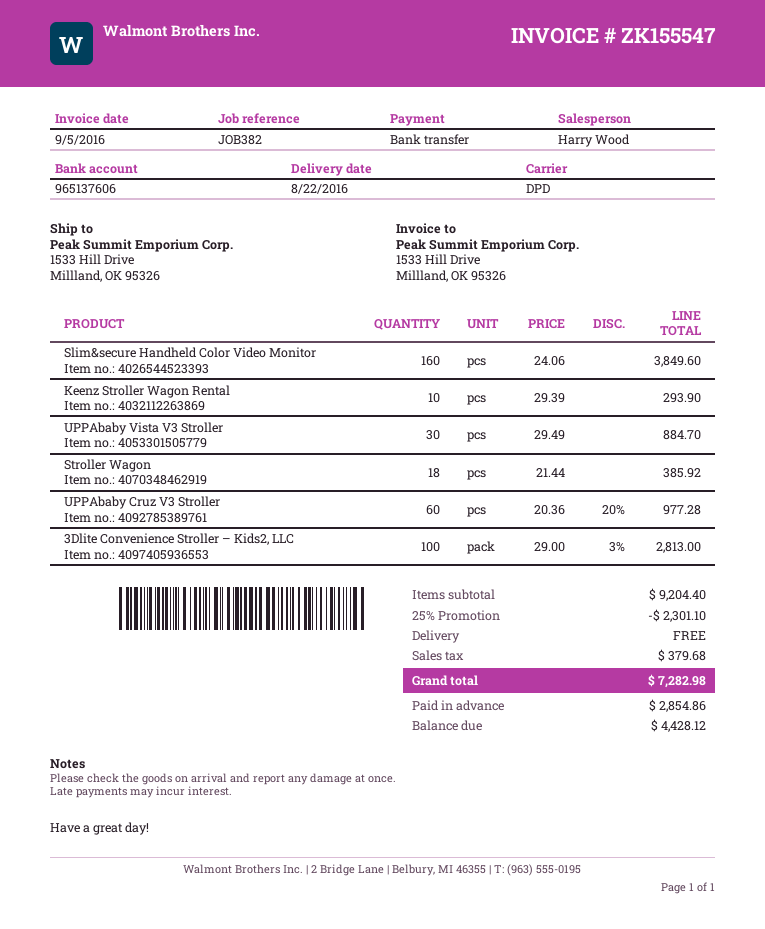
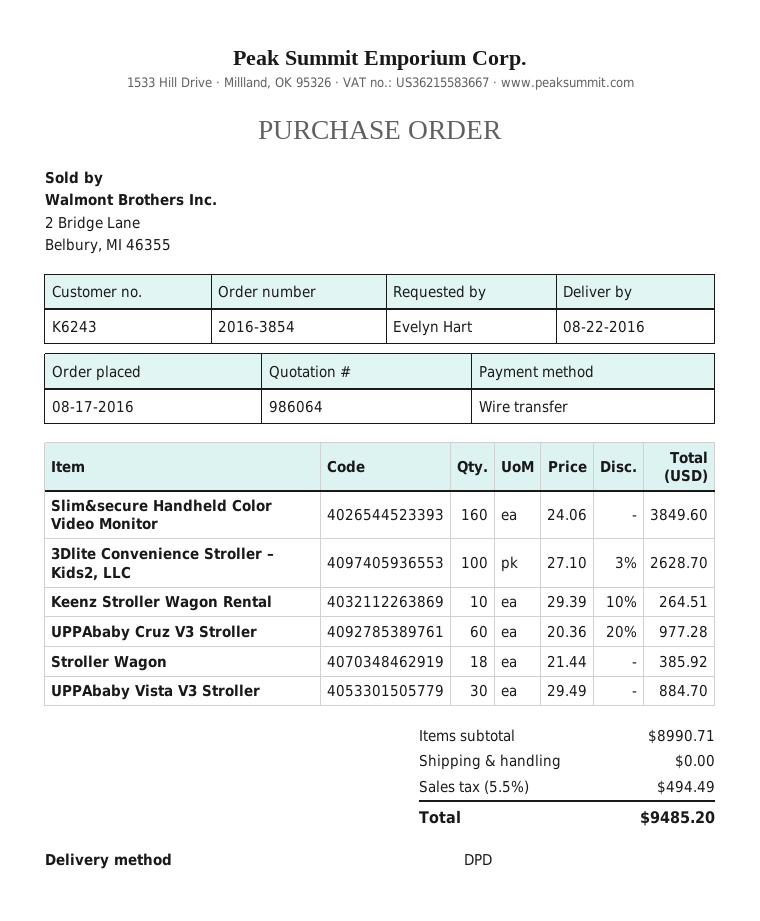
Keenz Stroller Wagon Rental: 10 x 29.39 = 293.90 -> 10 x 29.39 - 10% = 264.51
3Dlite Convenience Stroller – Kids2, LLC: 100 x 29.00 - 3% = 2813.00 -> 100 x 27.10 - 3% = 2628.70
subtotal: 9204.40 -> 8990.71
discount: 25% = 2301.10 -> none
tax: 379.68 -> 494.49
total: 7282.98 -> 9485.20

